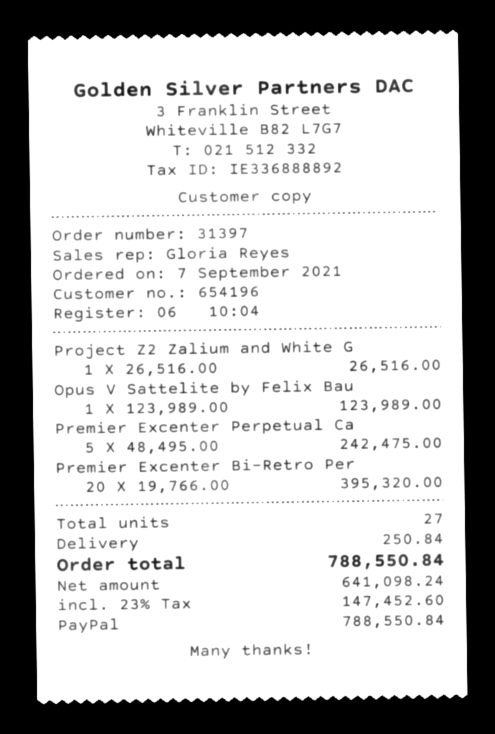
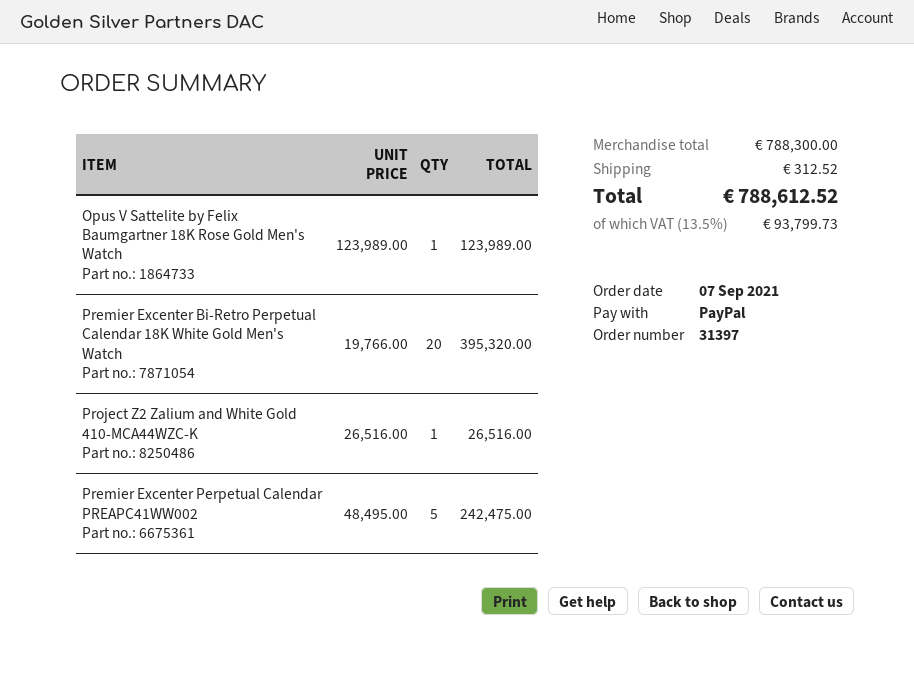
shipping: 250.84 -> 312.52
tax: 23% = 147452.60 -> 13.5% = 93799.73
total: 788550.84 -> 788612.52

